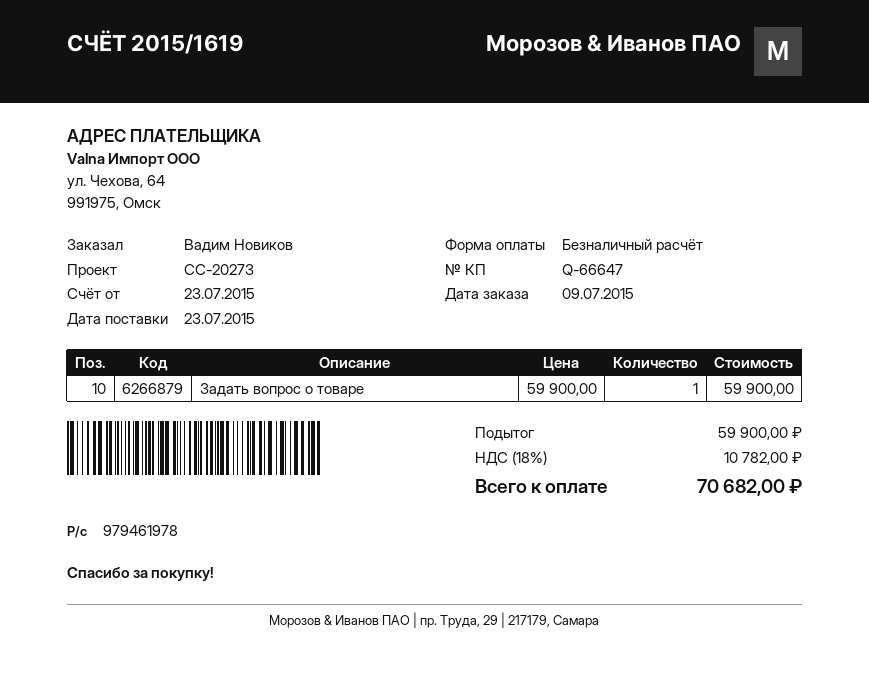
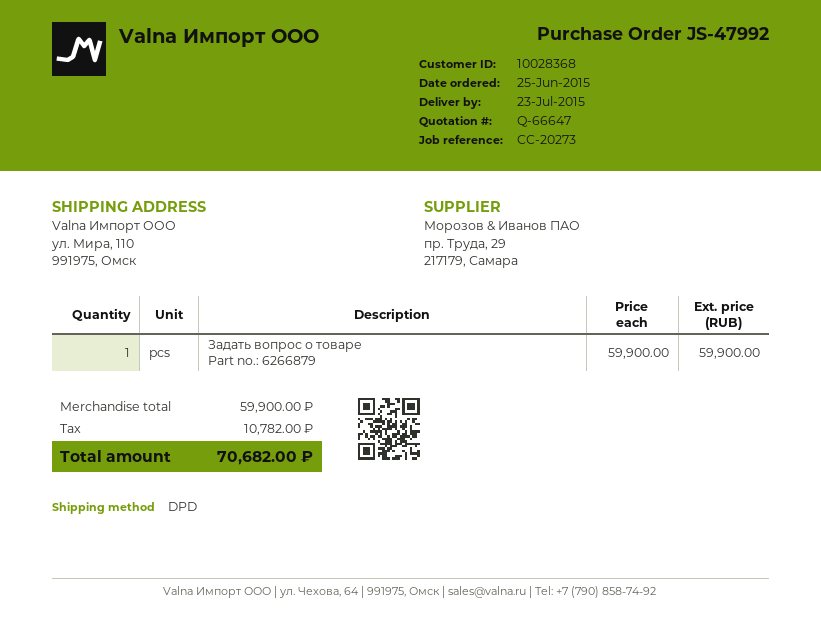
order date: 2015-07-09 -> 2015-06-25

